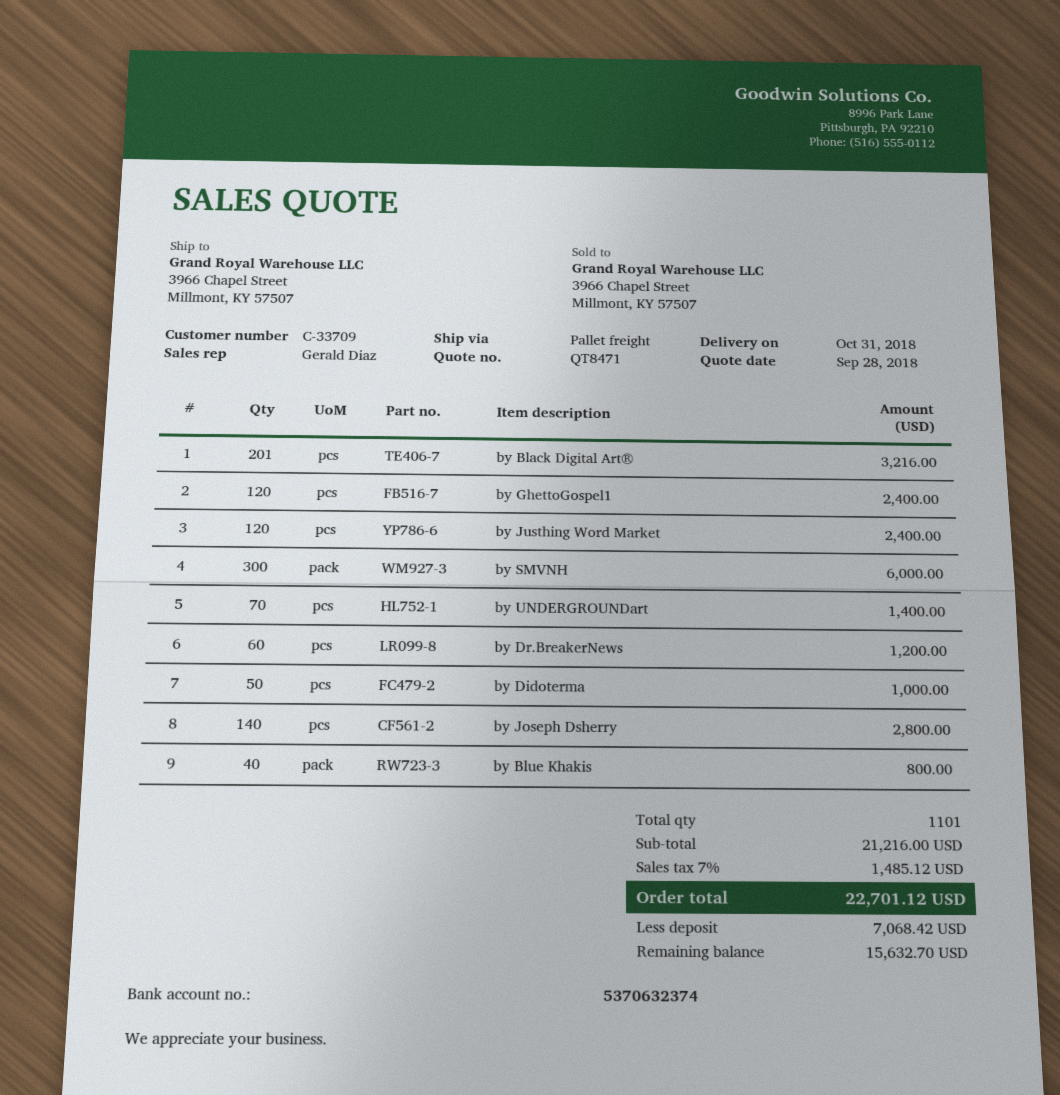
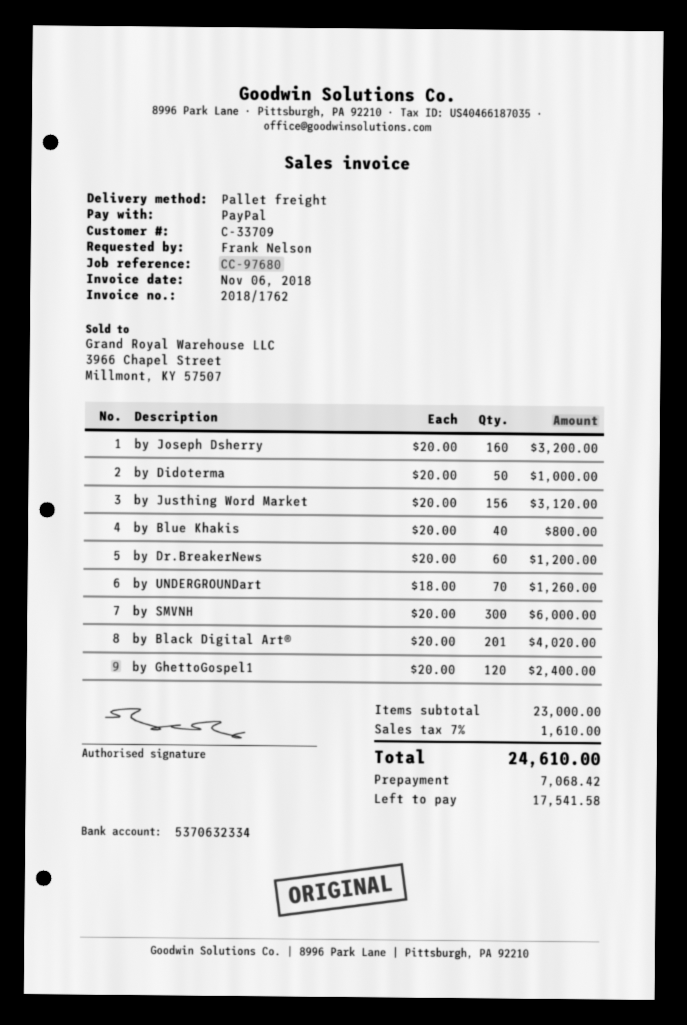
bank account: 5370632374 -> 5370632334
by Black Digital Art®: 201 for 3216.00 -> 201 for 4020.00
by Justhing Word Market: 120 for 2400.00 -> 156 for 3120.00
by UNDERGROUNDart: 70 for 1400.00 -> 70 for 1260.00
by Joseph Dsherry: 140 for 2800.00 -> 160 for 3200.00
subtotal: 21216.00 -> 23000.00
tax: 7% = 1485.12 -> 7% = 1610.00
total: 22701.12 -> 24610.00
balance: 15632.70 -> 17541.58

